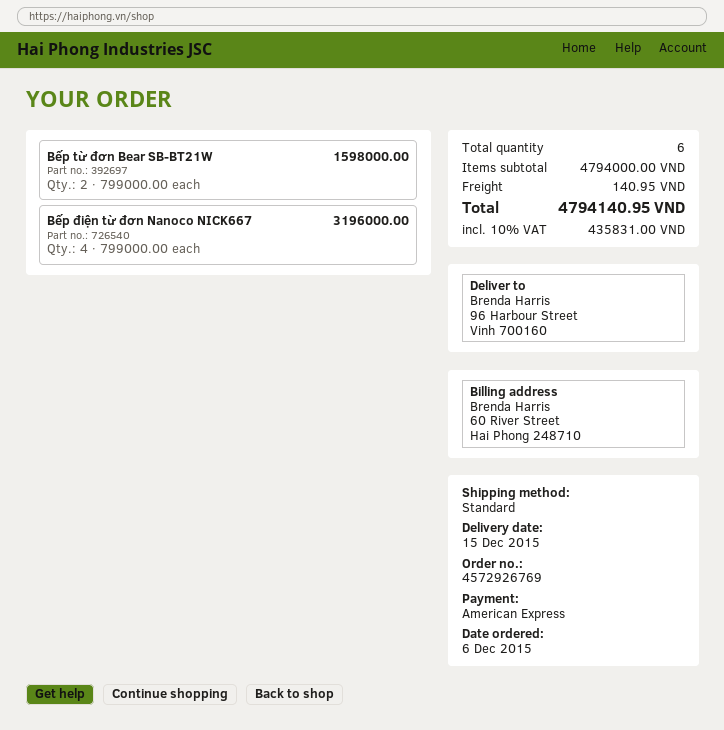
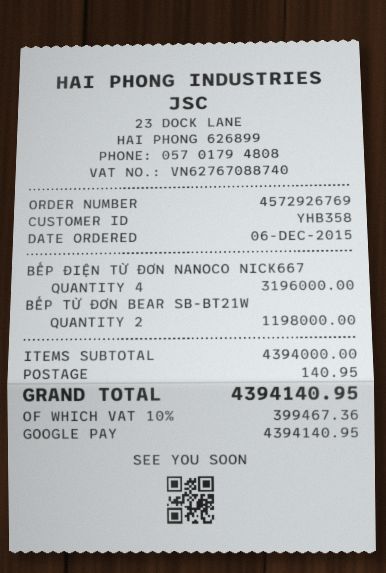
payment method: American Express -> Google Pay
Bếp từ đơn Bear SB-BT21W: 2 for 1598000.00 -> 2 for 1198000.00
subtotal: 4794000.00 -> 4394000.00
tax: 10% = 435831.00 -> 10% = 399467.36
total: 4794140.95 -> 4394140.95

